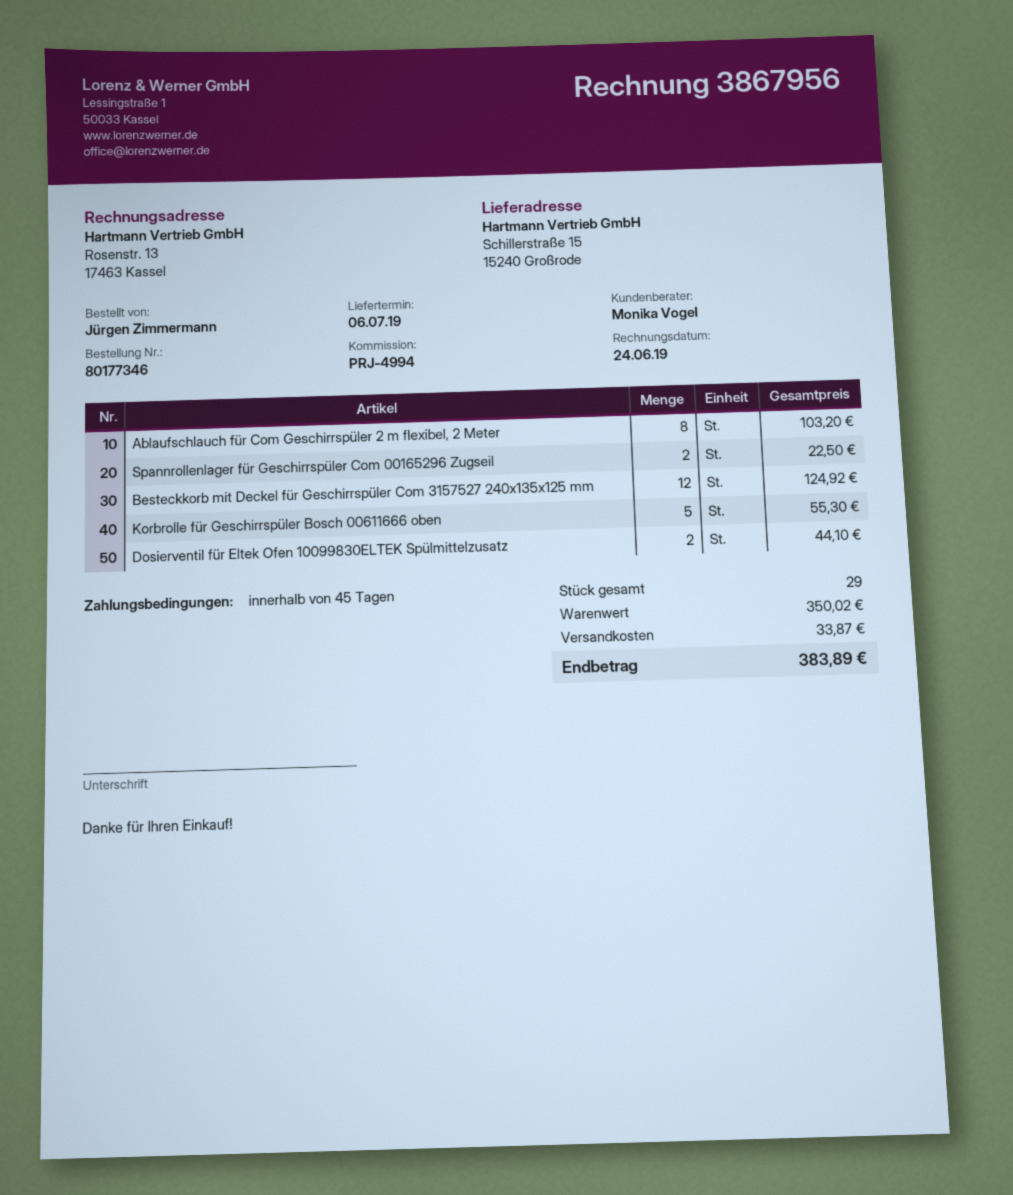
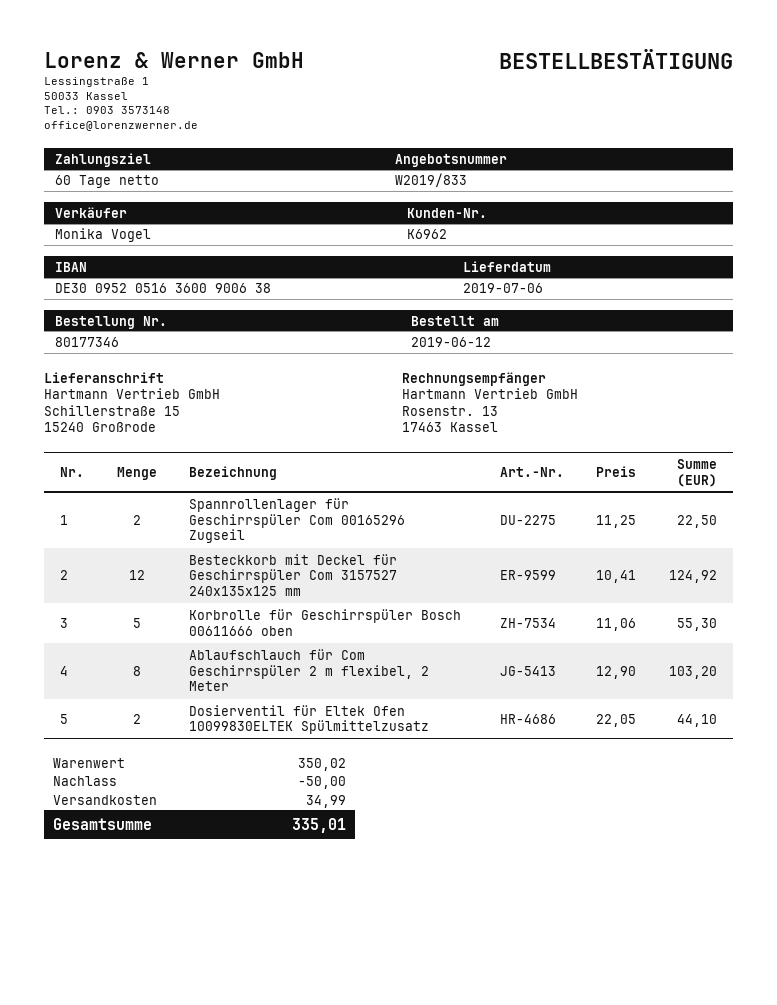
payment terms: 45 days -> 60 days
discount: none -> 50.00
shipping: 33.87 -> 34.99
total: 383.89 -> 335.01

